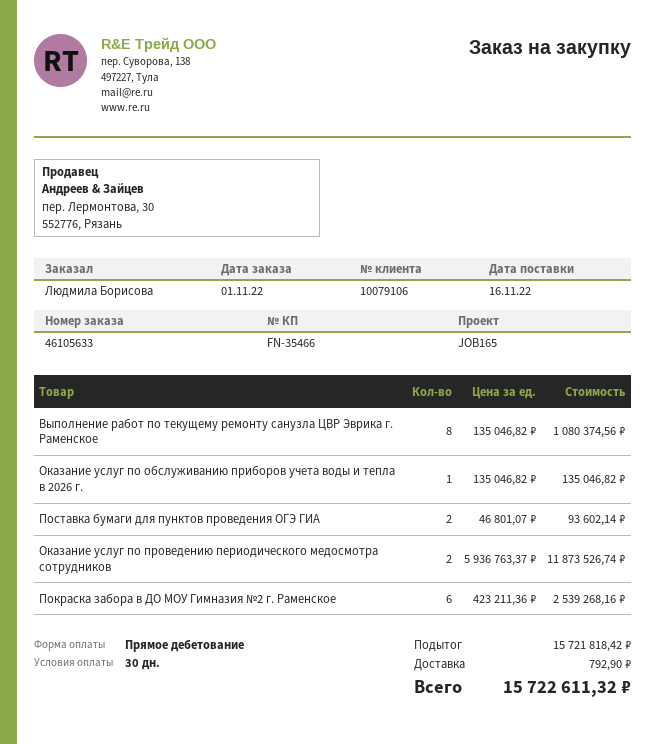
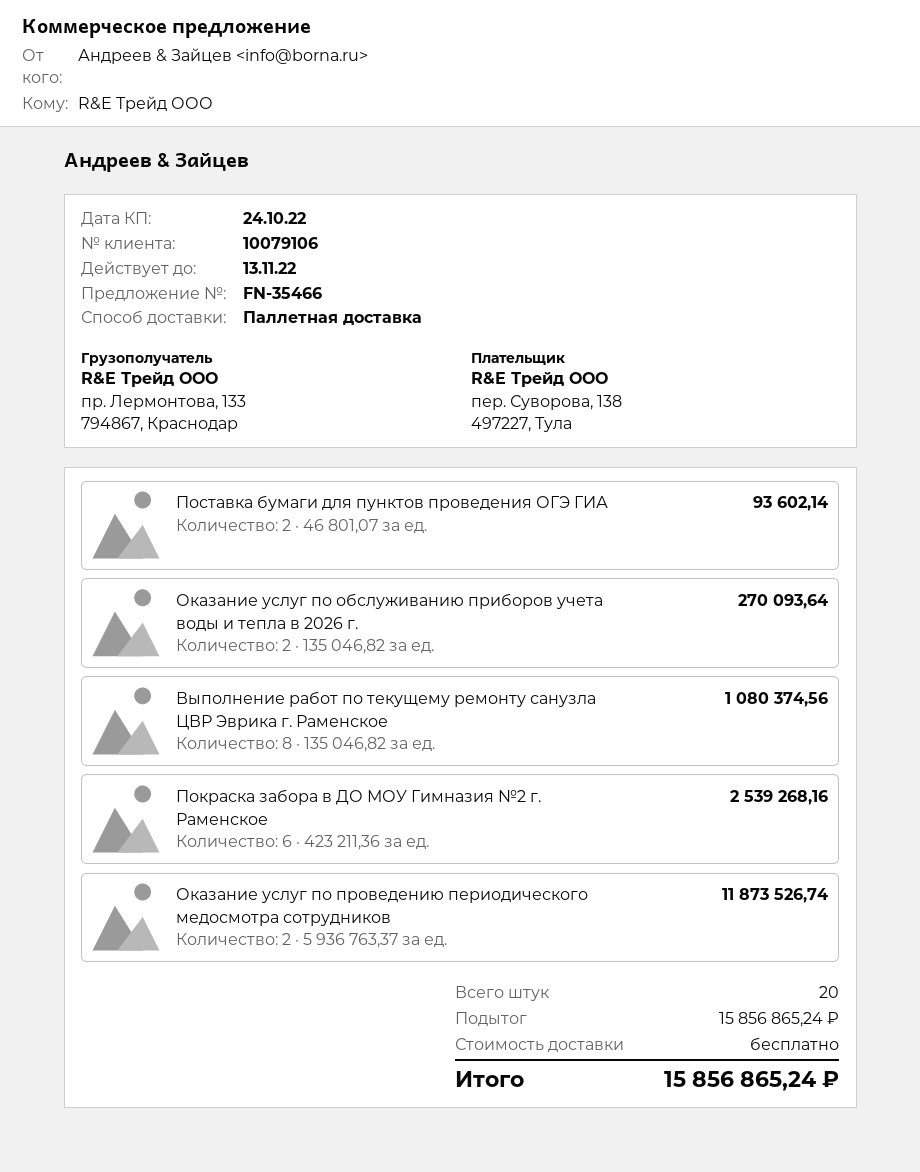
Оказание услуг по обслуживанию приборов учета воды и тепла в 2026 г.: 1 x 135046.82 = 135046.82 -> 2 x 135046.82 = 270093.64
subtotal: 15721818.42 -> 15856865.24
shipping: 792.90 -> 0.00
total: 15722611.32 -> 15856865.24

